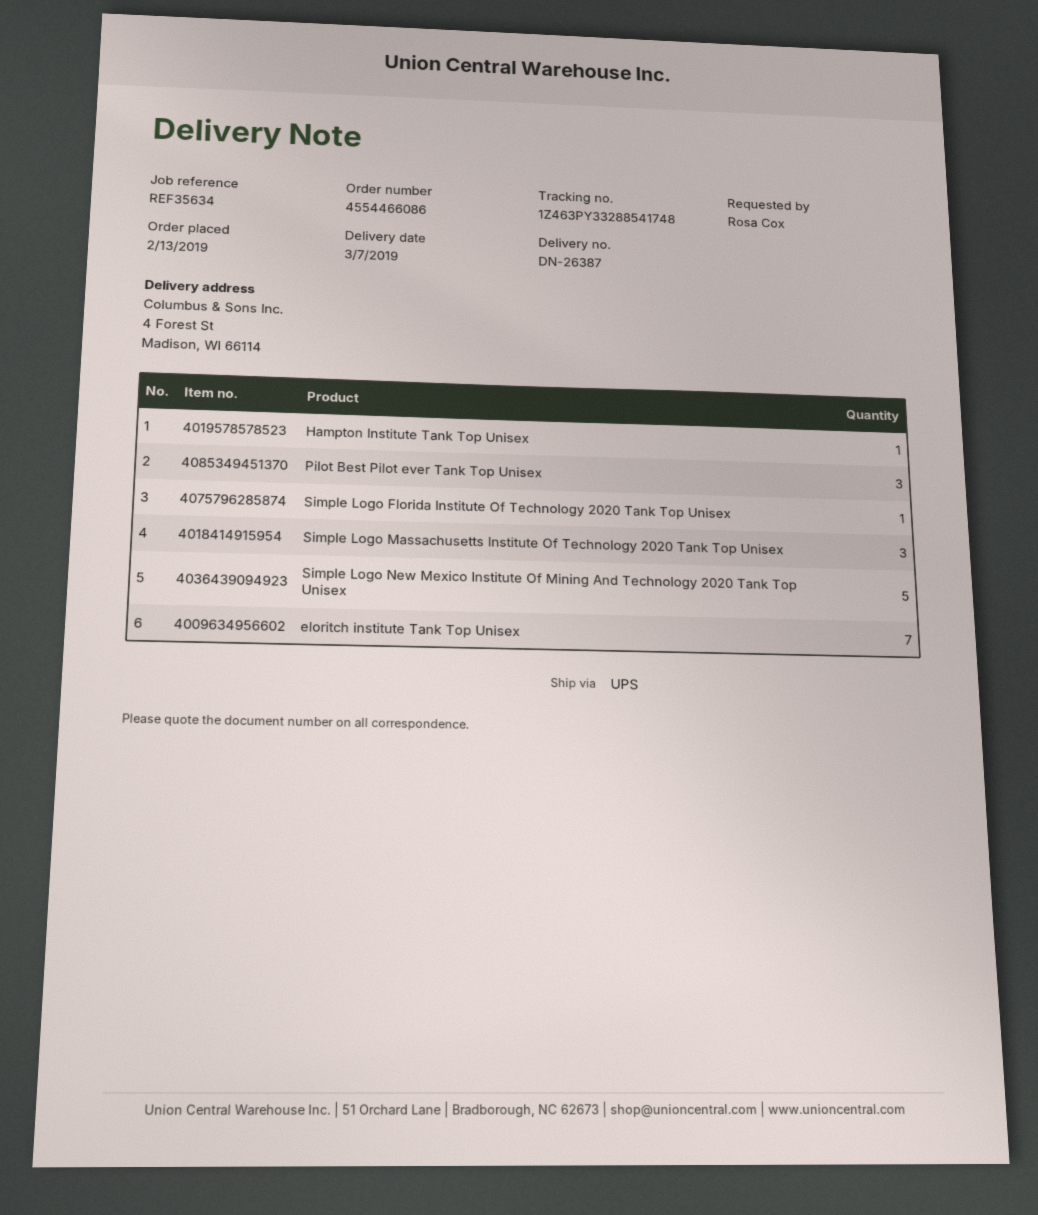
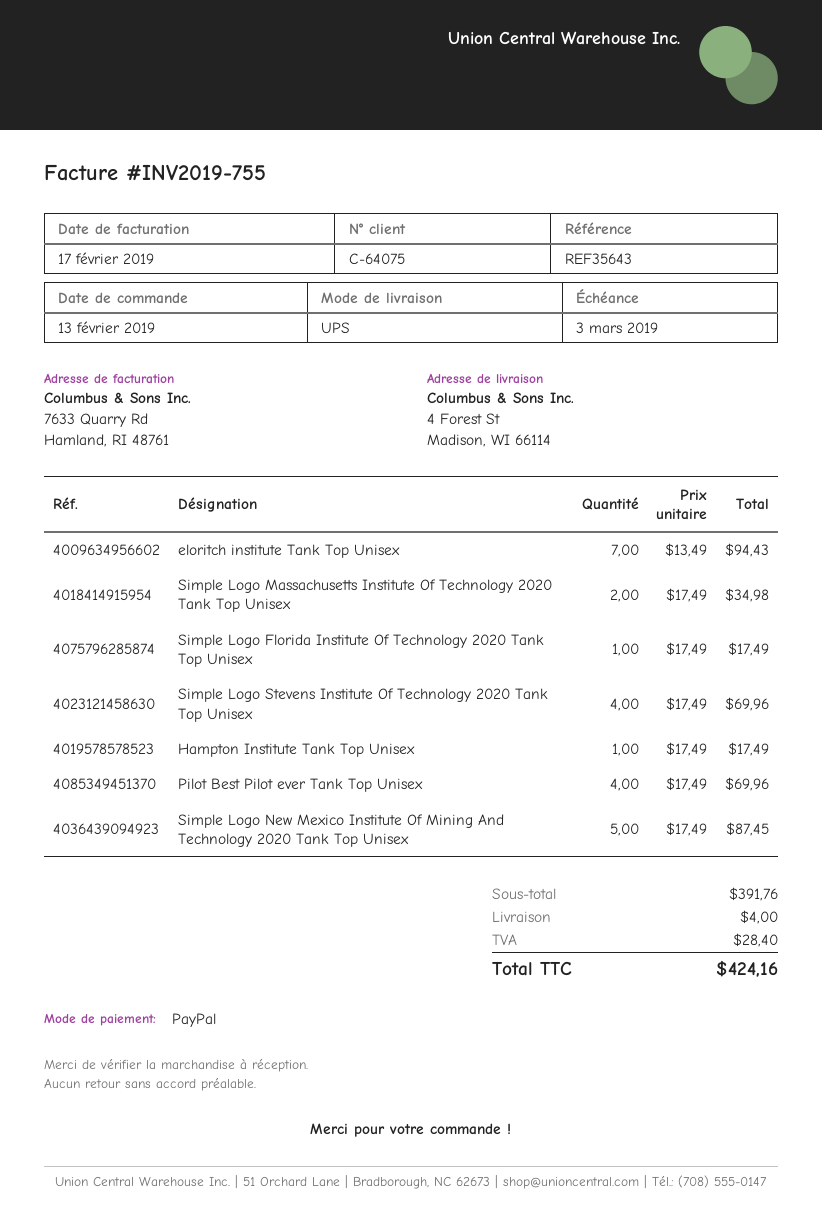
reference: REF35634 -> REF35643
Pilot Best Pilot ever Tank Top Unisex: 3 -> 4
Simple Logo Massachusetts Institute Of Technology 2020 Tank Top Unisex: 3 -> 2
Simple Logo Stevens Institute Of Technology 2020 Tank Top Unisex: none -> 4

